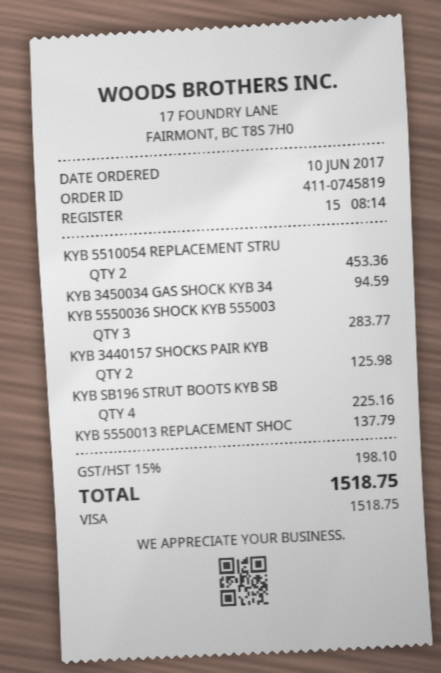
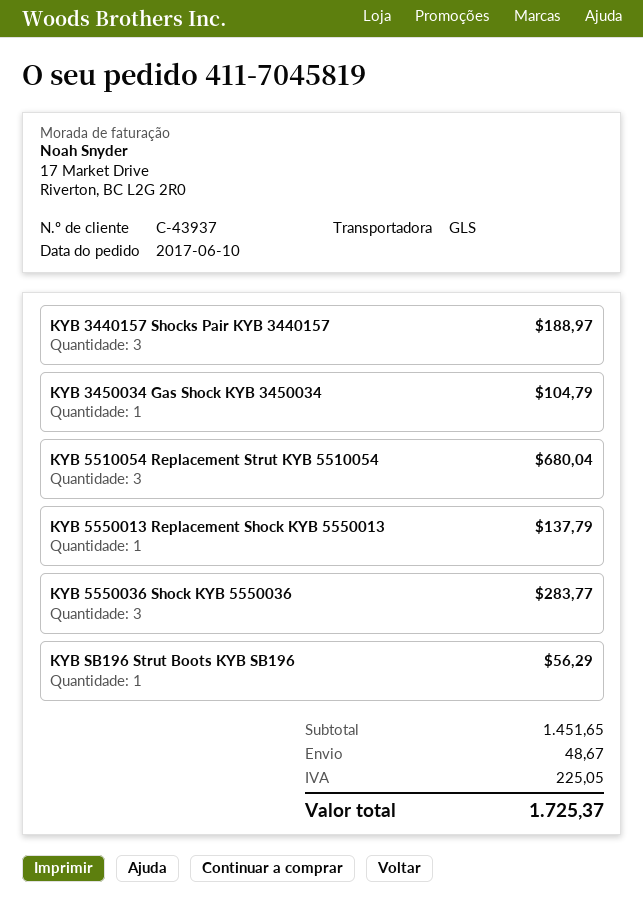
order number: 411-0745819 -> 411-7045819
KYB 5510054 REPLACEMENT STRU: 2 for 453.36 -> 3 for 680.04
KYB 3450034 GAS SHOCK KYB 34: 1 for 94.59 -> 1 for 104.79
KYB 3440157 SHOCKS PAIR KYB: 2 for 125.98 -> 3 for 188.97
KYB SB196 STRUT BOOTS KYB SB: 4 for 225.16 -> 1 for 56.29
shipping: none -> 48.67
tax: 198.10 -> 225.05
total: 1518.75 -> 1725.37

